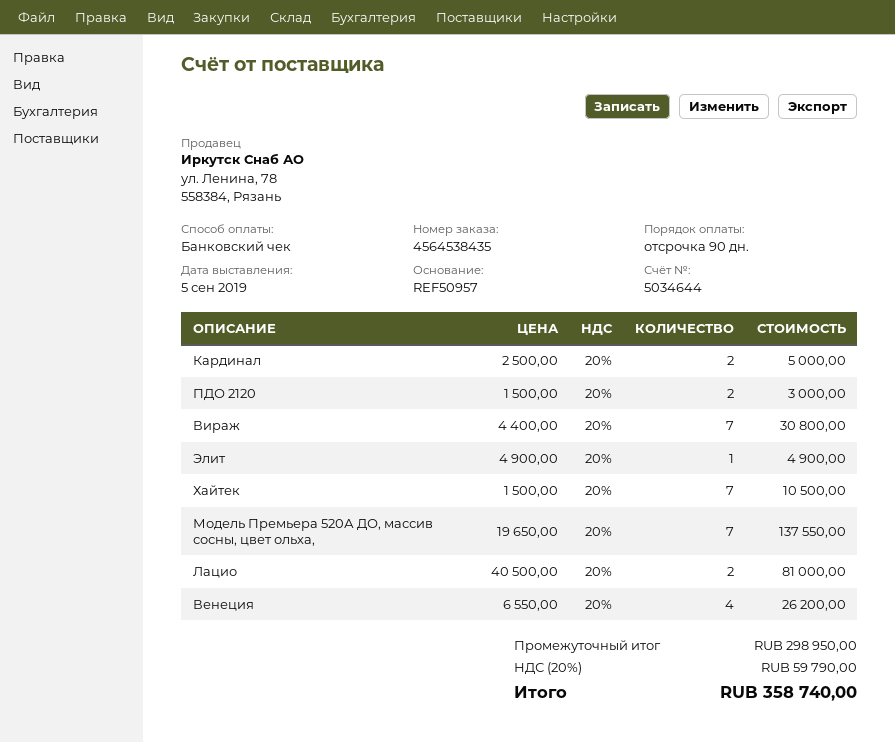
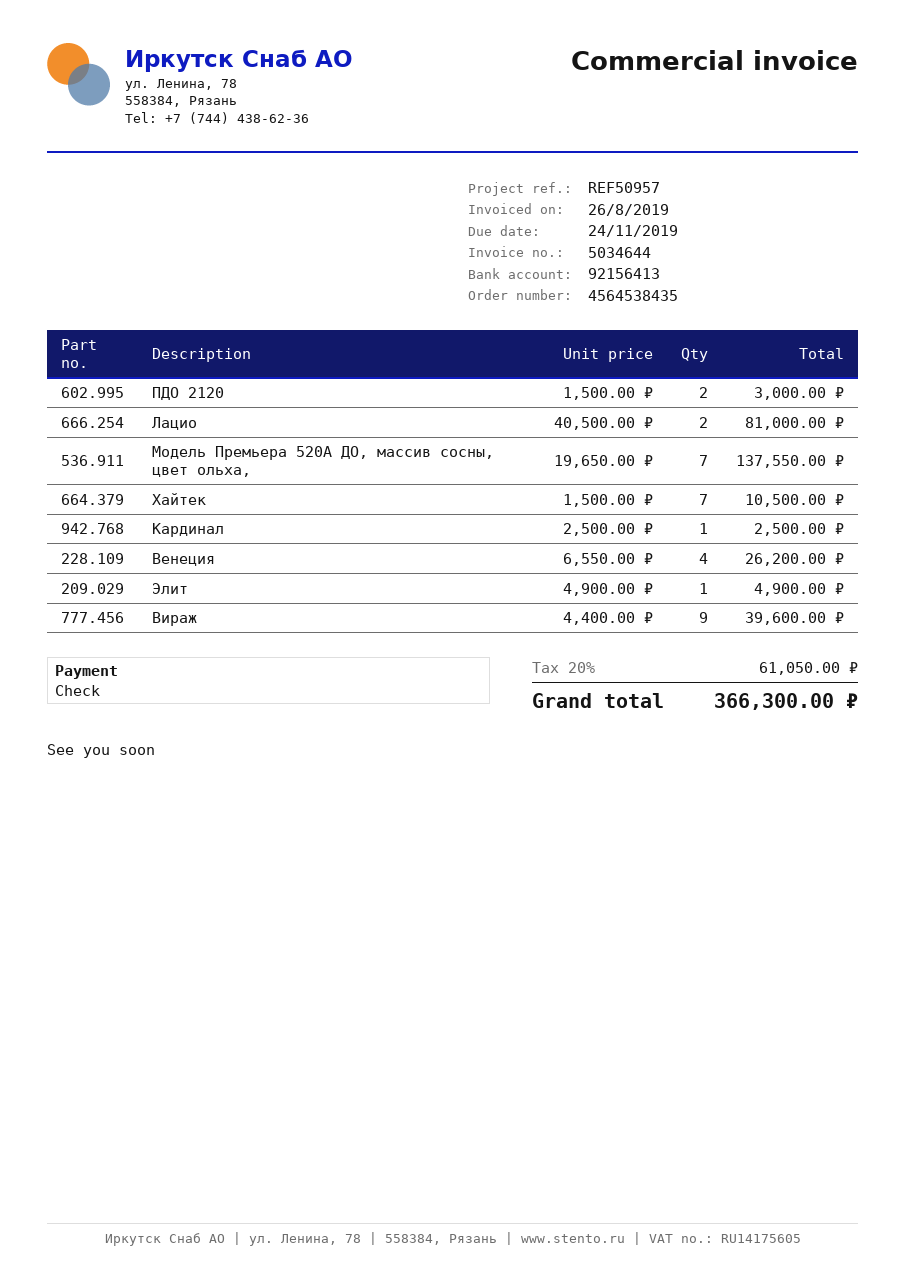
invoice date: 2019-09-05 -> 2019-08-26
Кардинал: 2 x 2500.00 = 5000.00 -> 1 x 2500.00 = 2500.00
Вираж: 7 x 4400.00 = 30800.00 -> 9 x 4400.00 = 39600.00
tax: 20% = 59790.00 -> 20% = 61050.00
total: 358740.00 -> 366300.00

